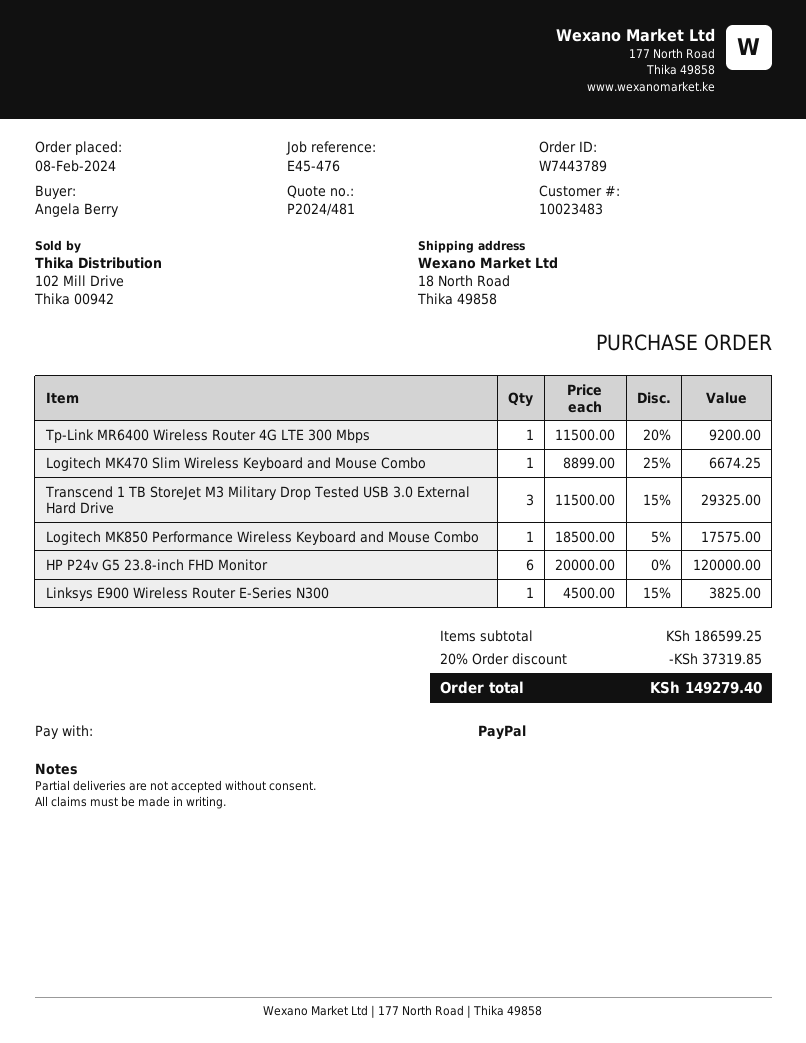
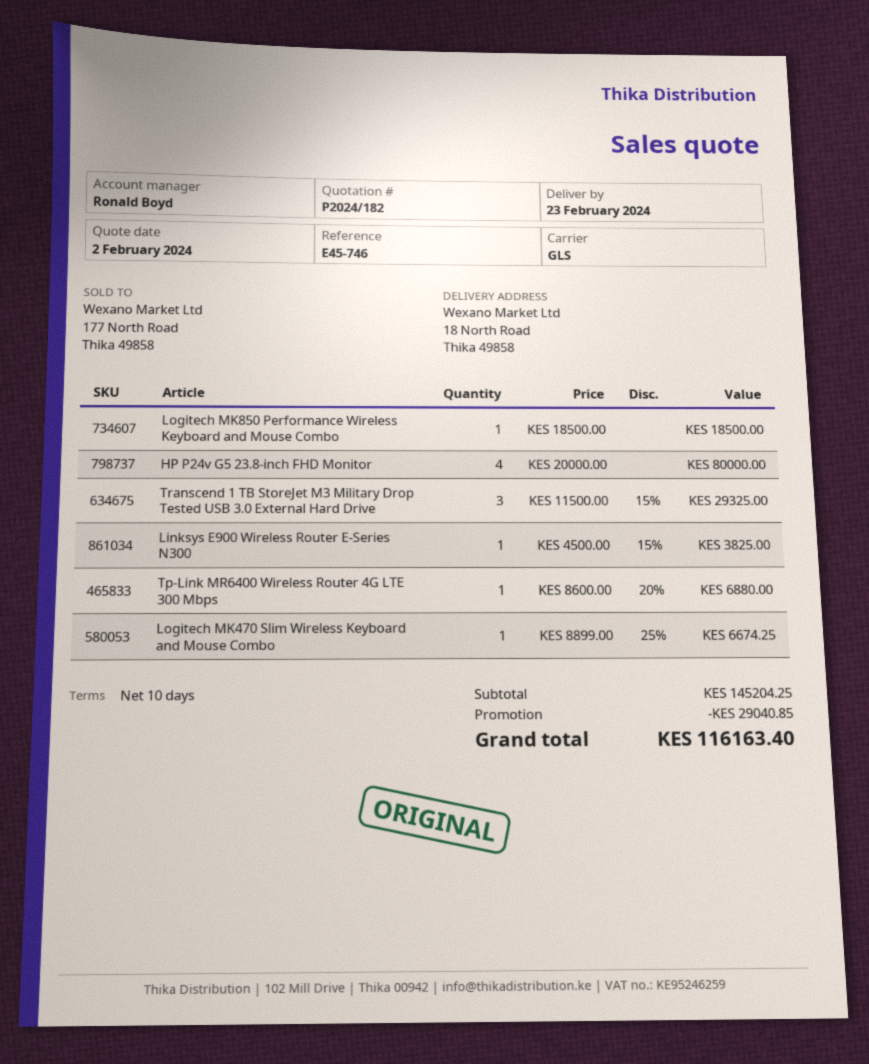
quote number: P2024/481 -> P2024/182
reference: E45-476 -> E45-746
Tp-Link MR6400 Wireless Router 4G LTE 300 Mbps: 1 x 11500.00 - 20% = 9200.00 -> 1 x 8600.00 - 20% = 6880.00
Logitech MK850 Performance Wireless Keyboard and Mouse Combo: 1 x 18500.00 - 5% = 17575.00 -> 1 x 18500.00 = 18500.00
HP P24v G5 23.8-inch FHD Monitor: 6 x 20000.00 = 120000.00 -> 4 x 20000.00 = 80000.00
subtotal: 186599.25 -> 145204.25
discount: 37319.85 -> 29040.85
total: 149279.40 -> 116163.40

